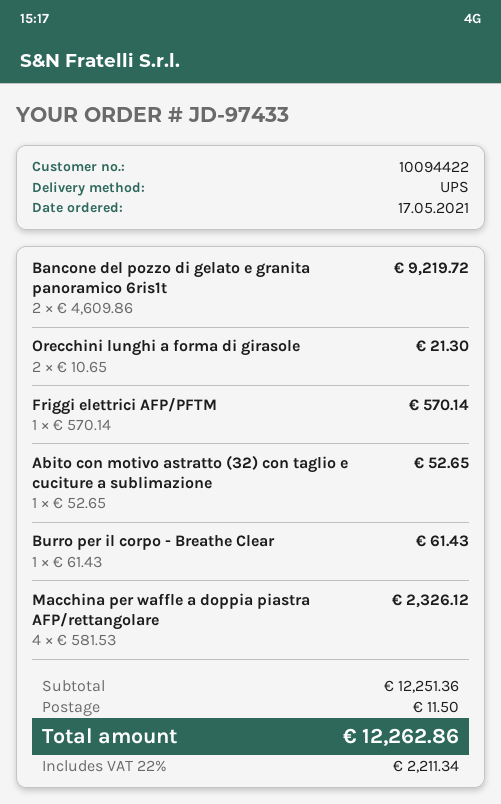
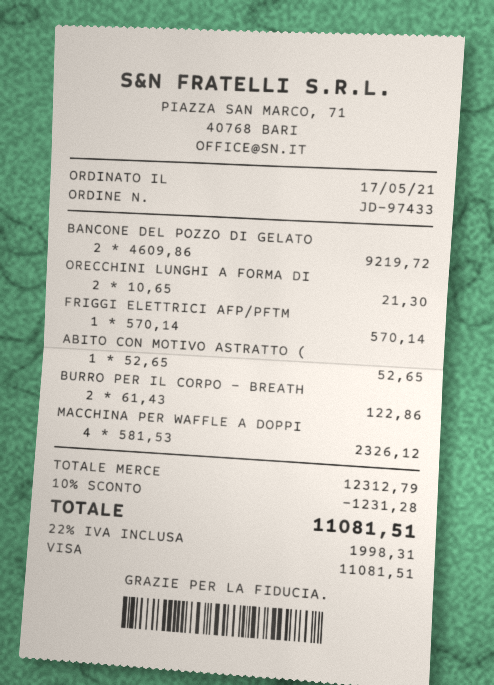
Burro per il corpo - Breathe Clear: 1 x 61.43 = 61.43 -> 2 x 61.43 = 122.86
subtotal: 12251.36 -> 12312.79
discount: none -> 10% = 1231.28
shipping: 11.50 -> none
tax: 22% = 2211.34 -> 22% = 1998.31
total: 12262.86 -> 11081.51

